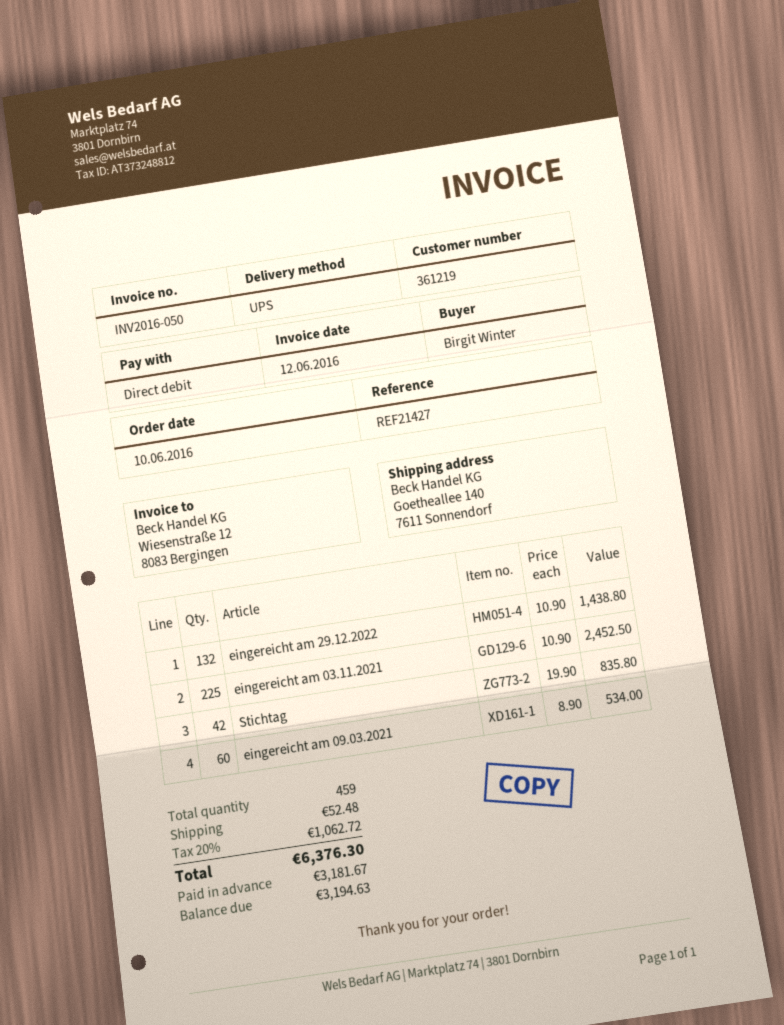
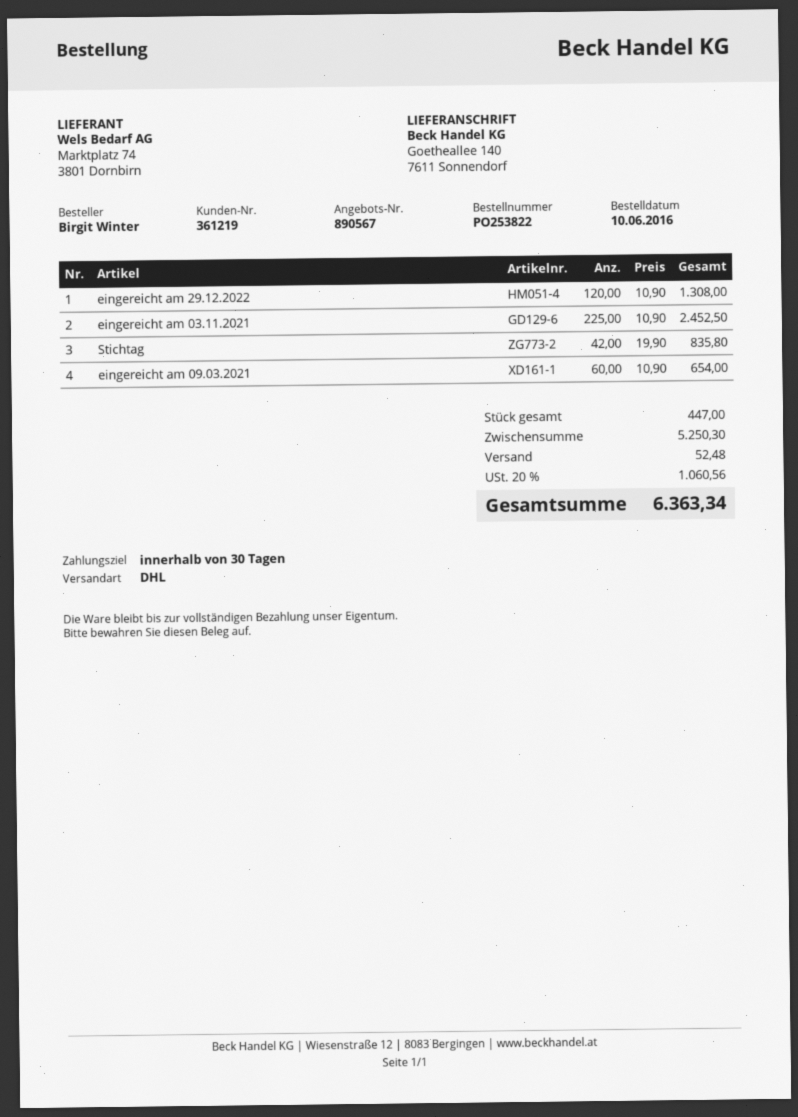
shipping method: UPS -> DHL
eingereicht am 29.12.2022: 132 x 10.90 = 1438.80 -> 120 x 10.90 = 1308.00
eingereicht am 09.03.2021: 60 x 8.90 = 534.00 -> 60 x 10.90 = 654.00
total quantity: 459 -> 447
tax: 20% = 1062.72 -> 20% = 1060.56
total: 6376.30 -> 6363.34

